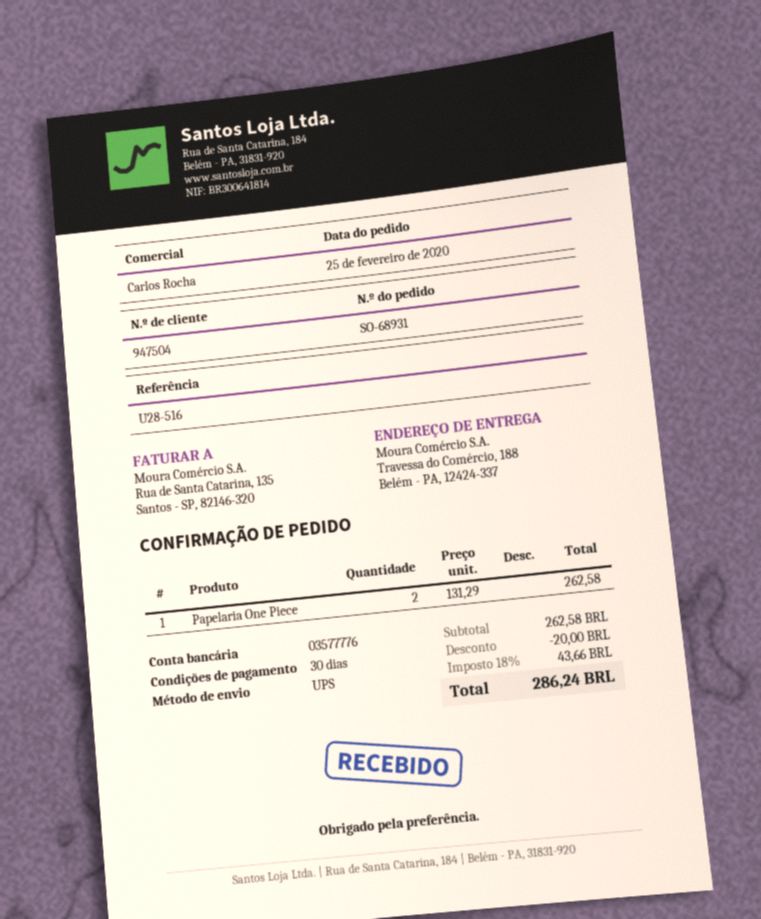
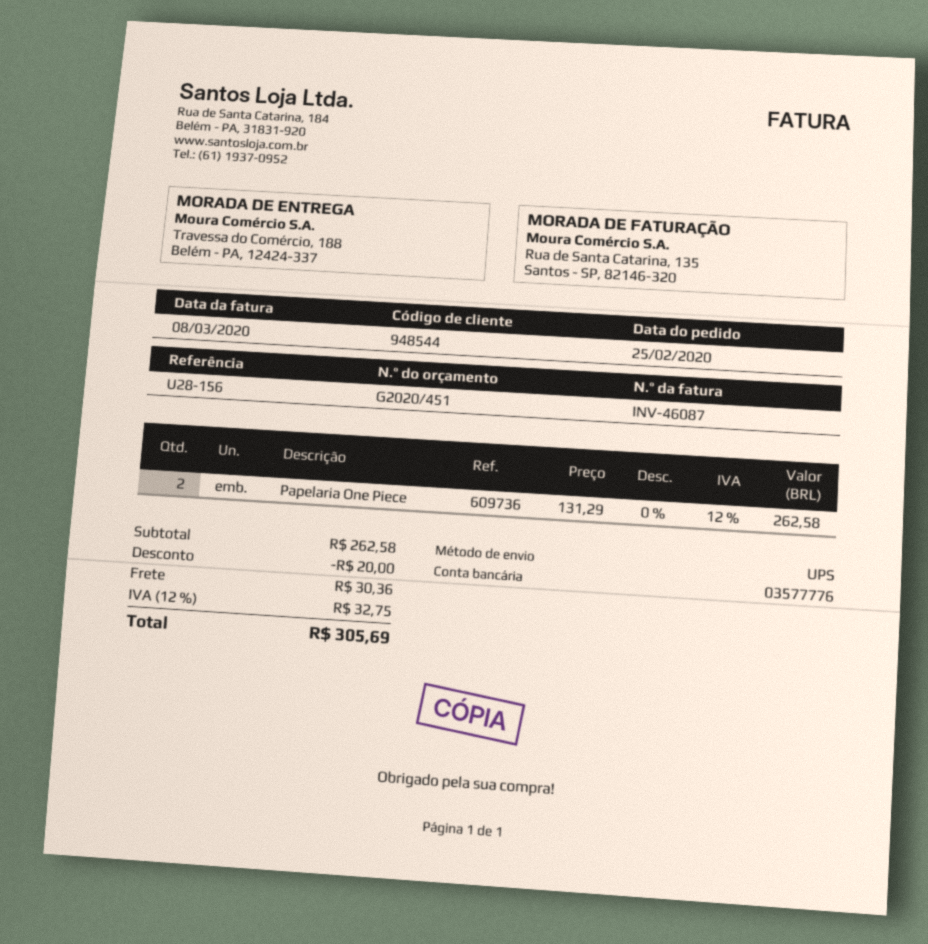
customer number: 947504 -> 948544
reference: U28-516 -> U28-156
shipping: none -> 30.36
tax: 18% = 43.66 -> 12% = 32.75
total: 286.24 -> 305.69

